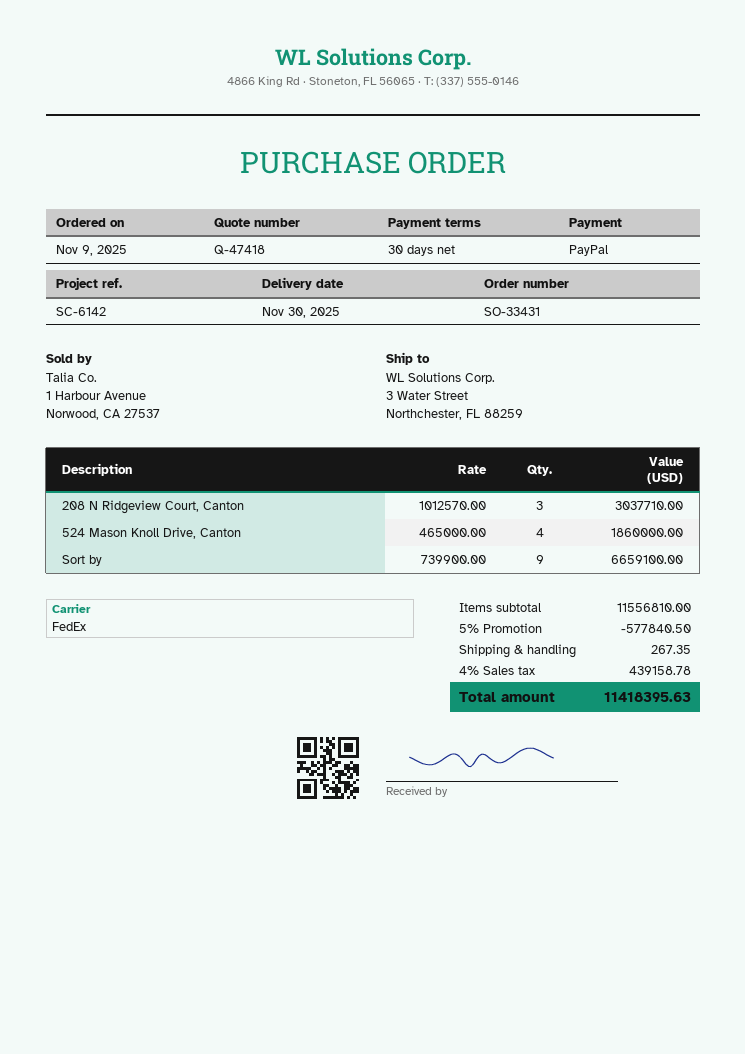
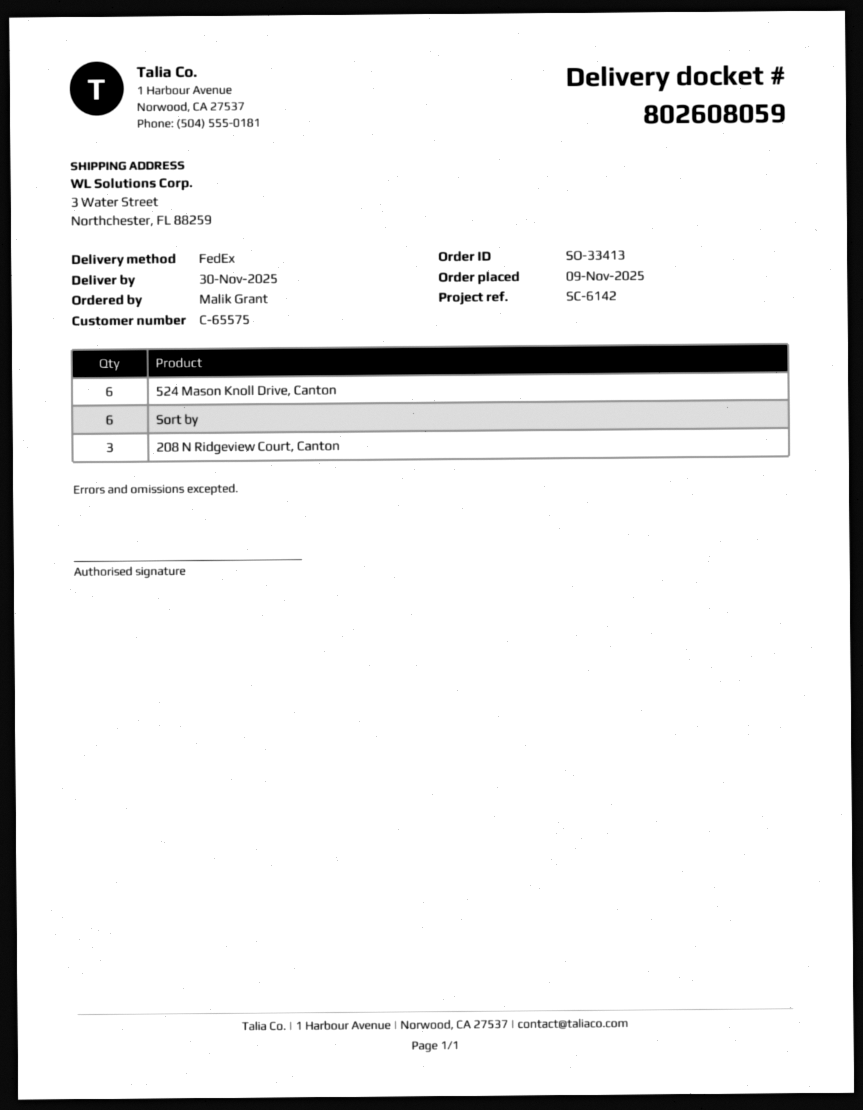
order number: SO-33431 -> SO-33413
524 Mason Knoll Drive, Canton: 4 -> 6
Sort by: 9 -> 6

